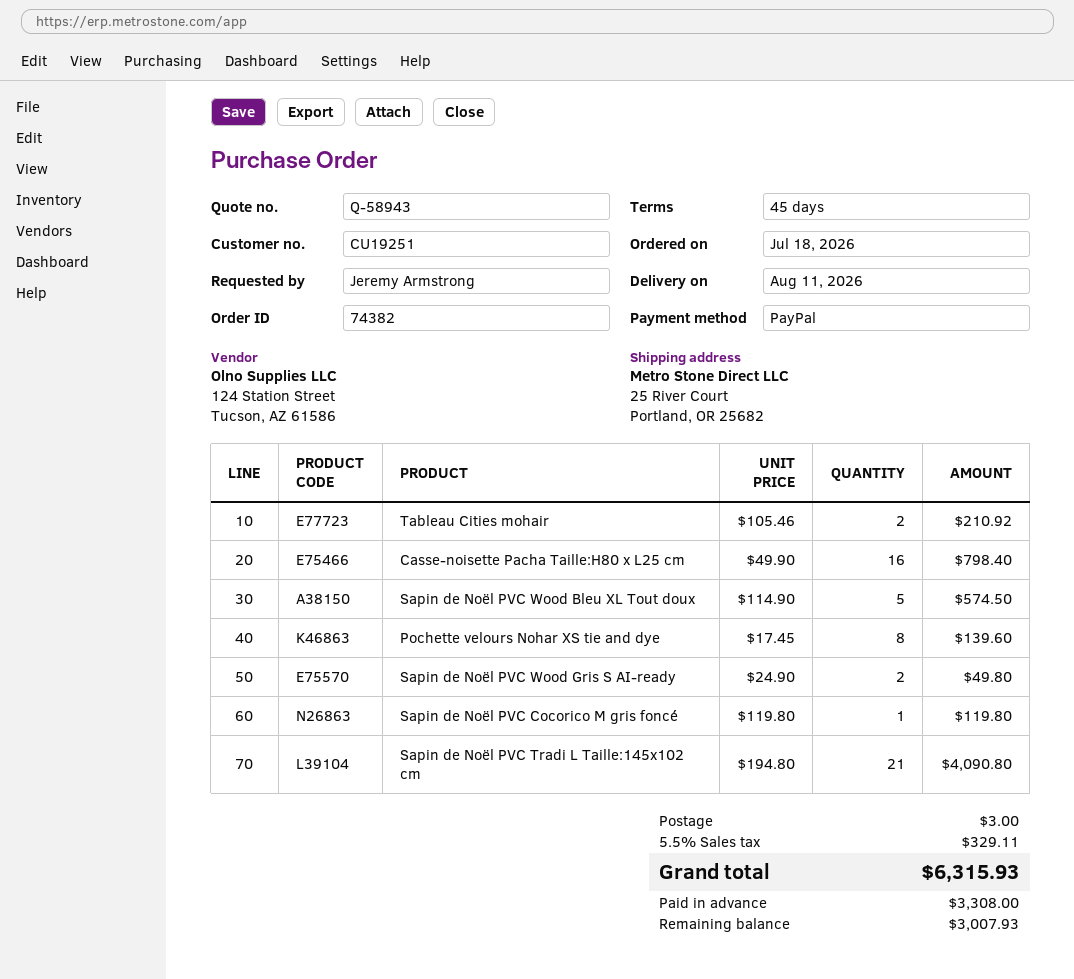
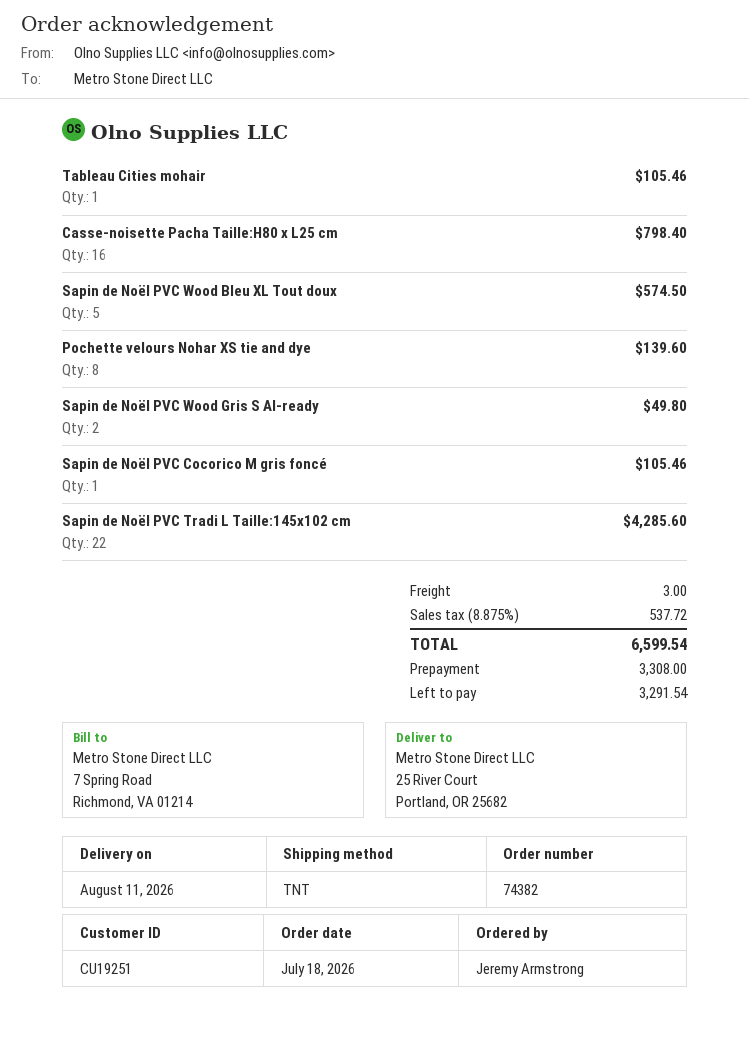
Tableau Cities mohair: 2 for 210.92 -> 1 for 105.46
Sapin de Noël PVC Cocorico M gris foncé: 1 for 119.80 -> 1 for 105.46
Sapin de Noël PVC Tradi L Taille:145x102 cm: 21 for 4090.80 -> 22 for 4285.60
tax: 5.5% = 329.11 -> 8.875% = 537.72
total: 6315.93 -> 6599.54
balance: 3007.93 -> 3291.54

